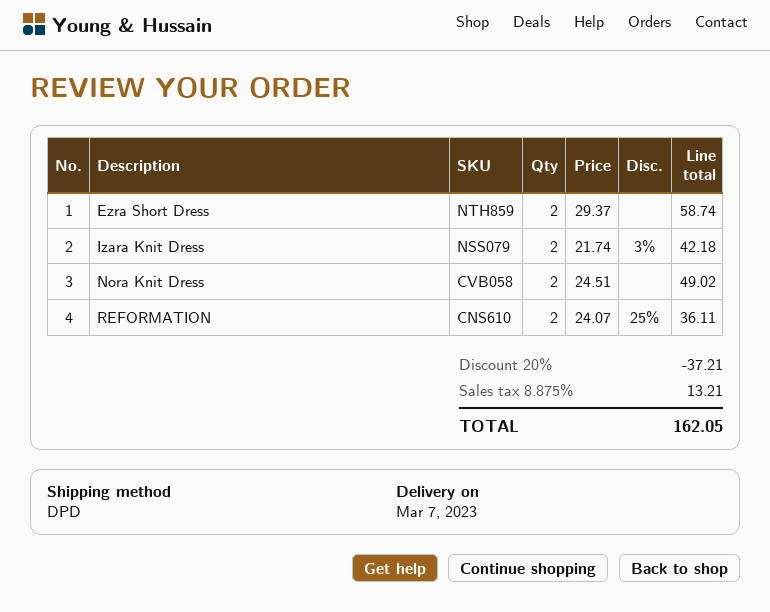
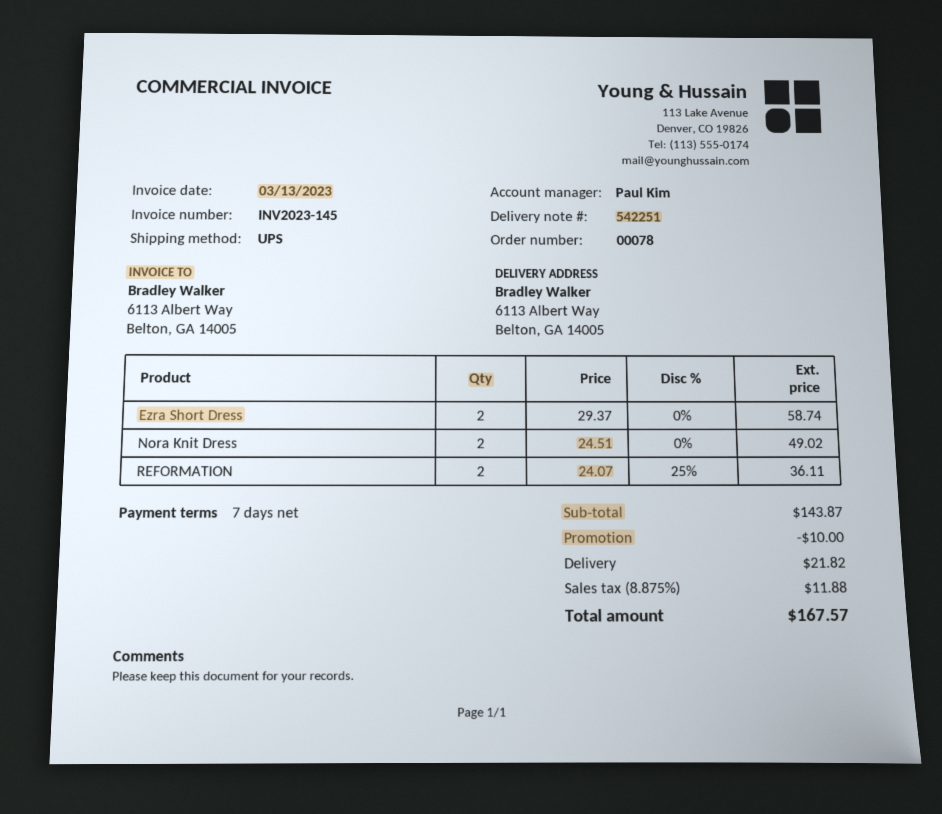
shipping method: DPD -> UPS
Izara Knit Dress: 2 x 21.74 - 3% = 42.18 -> none
discount: 37.21 -> 10.00
shipping: none -> 21.82
tax: 8.875% = 13.21 -> 8.875% = 11.88
total: 162.05 -> 167.57

